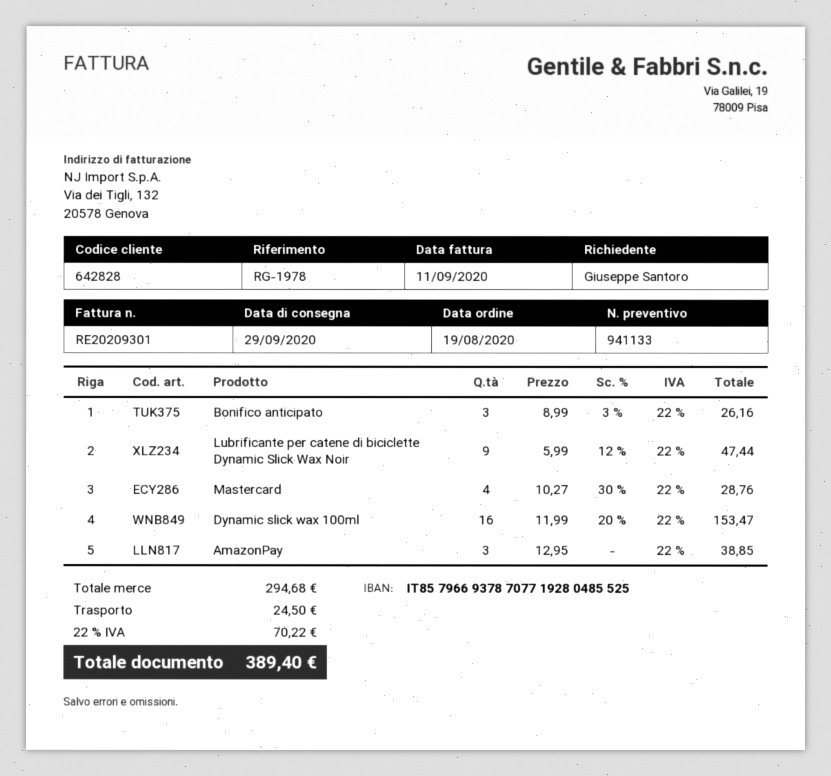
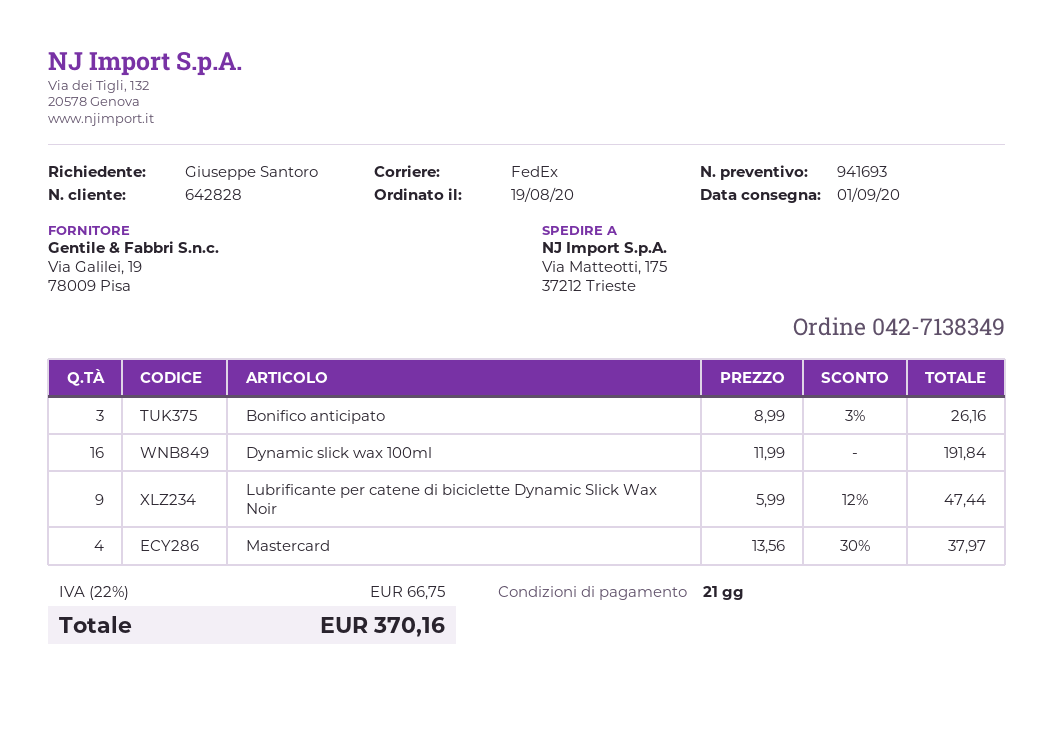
quote number: 941133 -> 941693
delivery date: 2020-09-29 -> 2020-09-01
Mastercard: 4 x 10.27 - 30% = 28.76 -> 4 x 13.56 - 30% = 37.97
Dynamic slick wax 100ml: 16 x 11.99 - 20% = 153.47 -> 16 x 11.99 = 191.84
AmazonPay: 3 x 12.95 = 38.85 -> none
shipping: 24.50 -> none
tax: 22% = 70.22 -> 22% = 66.75
total: 389.40 -> 370.16

